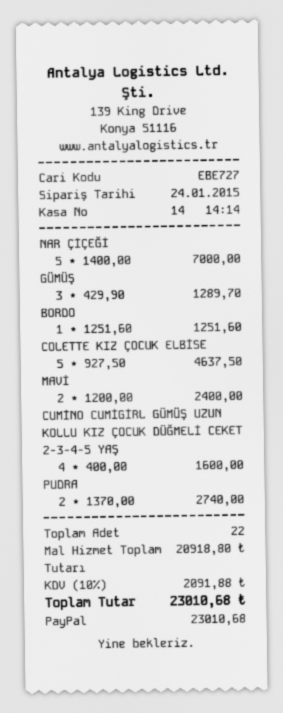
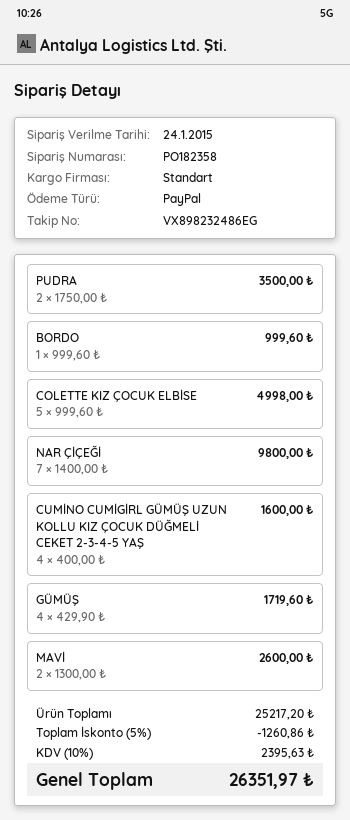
NAR ÇİÇEĞİ: 5 x 1400.00 = 7000.00 -> 7 x 1400.00 = 9800.00
GÜMÜŞ: 3 x 429.90 = 1289.70 -> 4 x 429.90 = 1719.60
BORDO: 1 x 1251.60 = 1251.60 -> 1 x 999.60 = 999.60
COLETTE KIZ ÇOCUK ELBİSE: 5 x 927.50 = 4637.50 -> 5 x 999.60 = 4998.00
MAVİ: 2 x 1200.00 = 2400.00 -> 2 x 1300.00 = 2600.00
PUDRA: 2 x 1370.00 = 2740.00 -> 2 x 1750.00 = 3500.00
subtotal: 20918.80 -> 25217.20
discount: none -> 5% = 1260.86
tax: 10% = 2091.88 -> 10% = 2395.63
total: 23010.68 -> 26351.97

